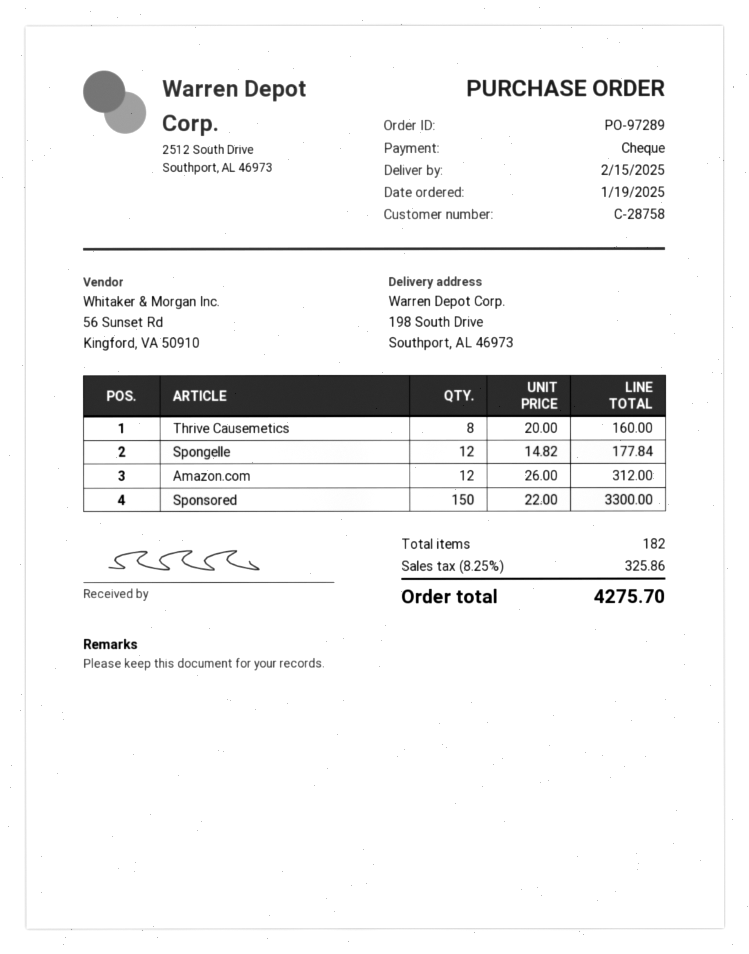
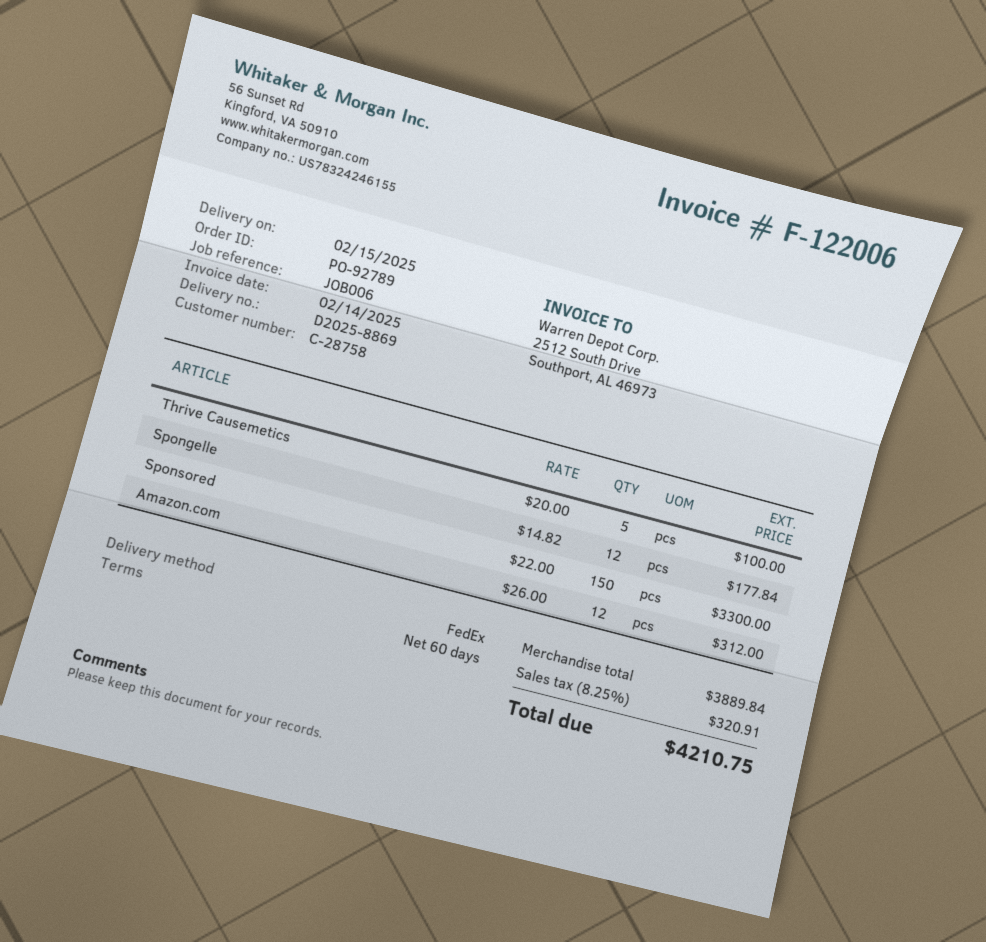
order number: PO-97289 -> PO-92789
Thrive Causemetics: 8 x 20.00 = 160.00 -> 5 x 20.00 = 100.00
tax: 8.25% = 325.86 -> 8.25% = 320.91
total: 4275.70 -> 4210.75

